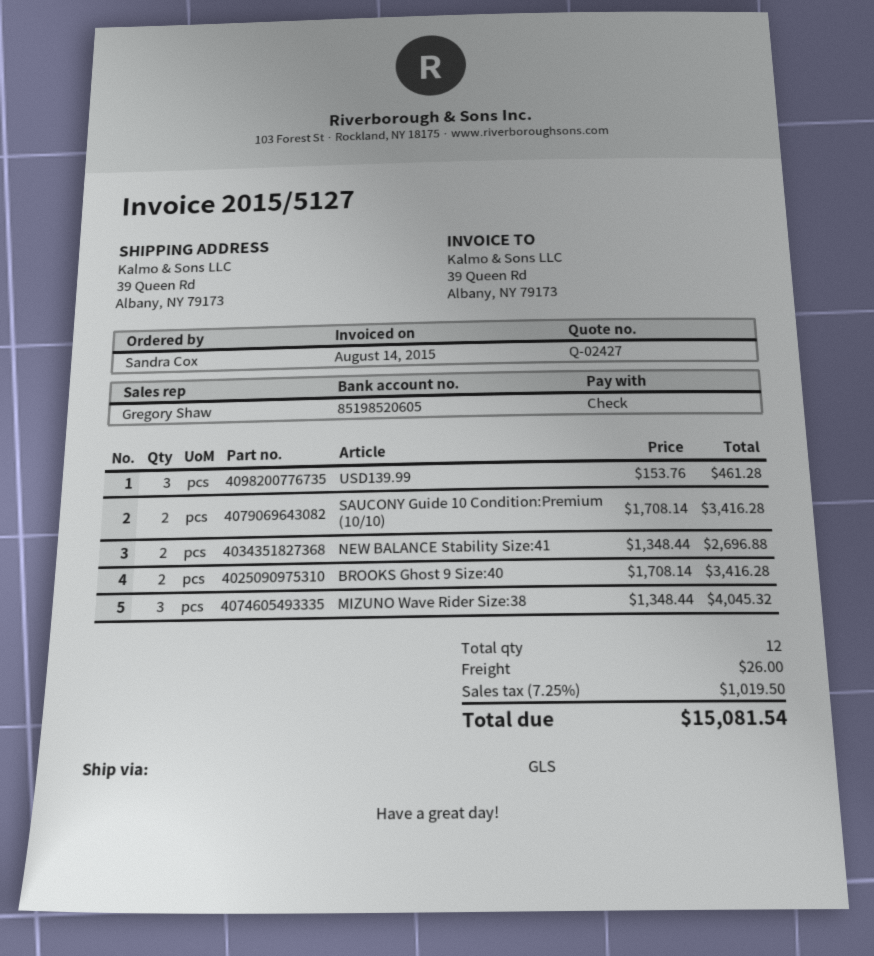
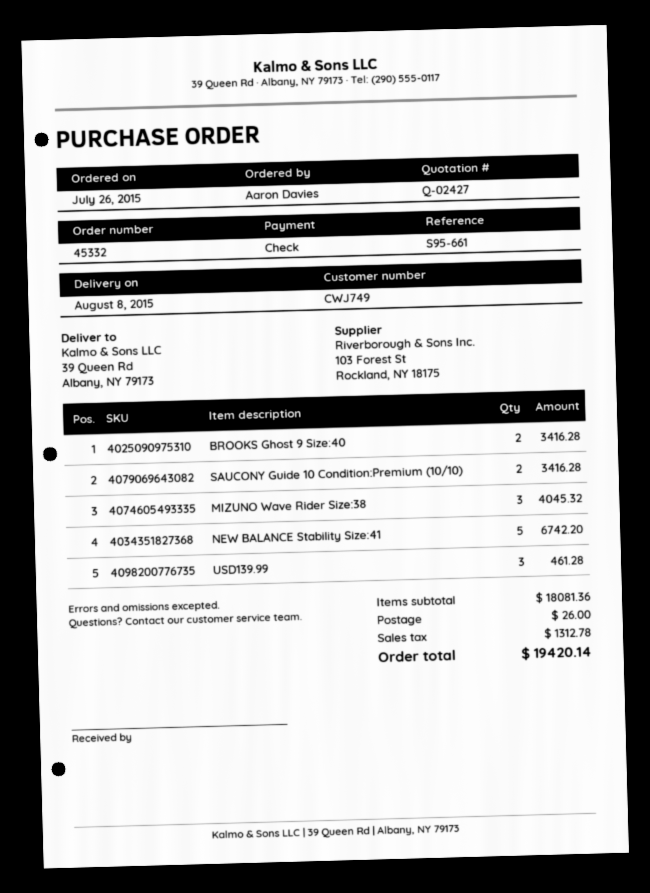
ordered by: Sandra Cox -> Aaron Davies
NEW BALANCE Stability Size:41: 2 for 2696.88 -> 5 for 6742.20
tax: 1019.50 -> 1312.78
total: 15081.54 -> 19420.14

